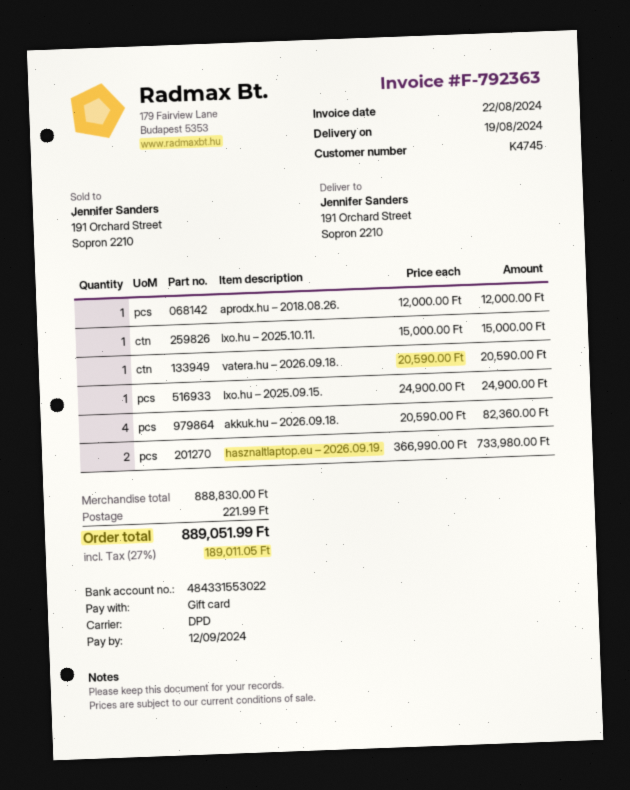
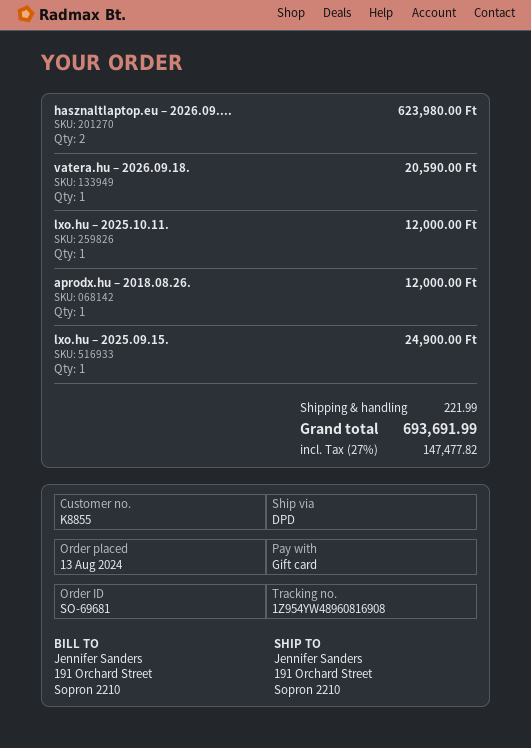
customer number: K4745 -> K8855
lxo.hu – 2025.10.11.: 1 for 15000.00 -> 1 for 12000.00
akkuk.hu – 2026.09.18.: 4 for 82360.00 -> none
hasznaltlaptop.eu – 2026.09.19.: 2 for 733980.00 -> 2 for 623980.00
tax: 27% = 189011.05 -> 27% = 147477.82
total: 889051.99 -> 693691.99

